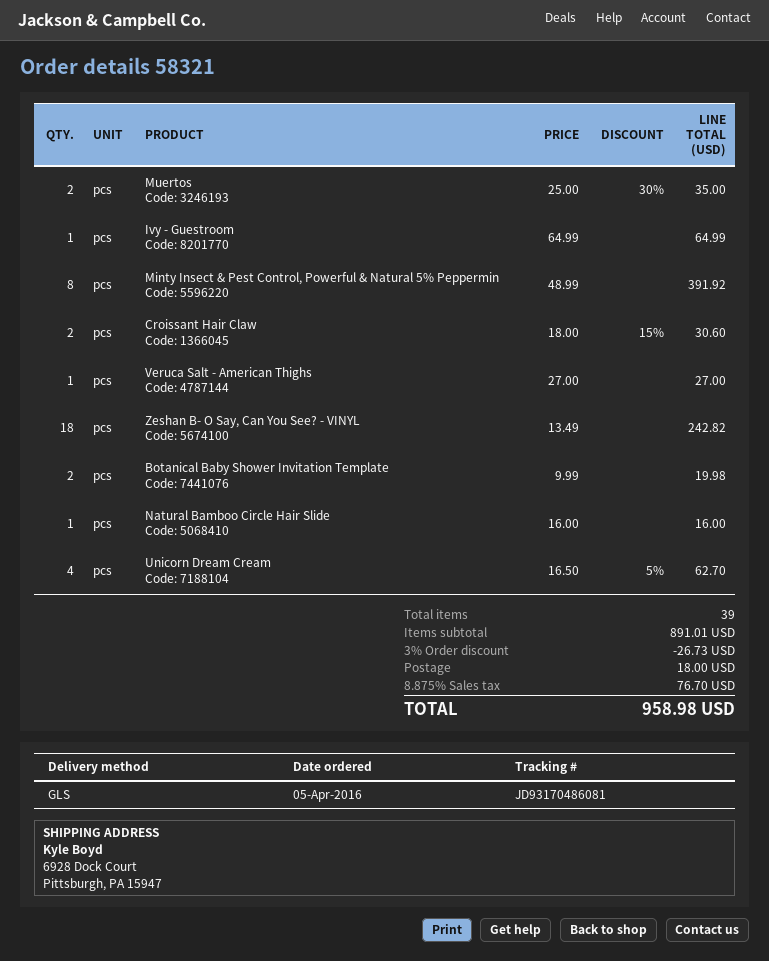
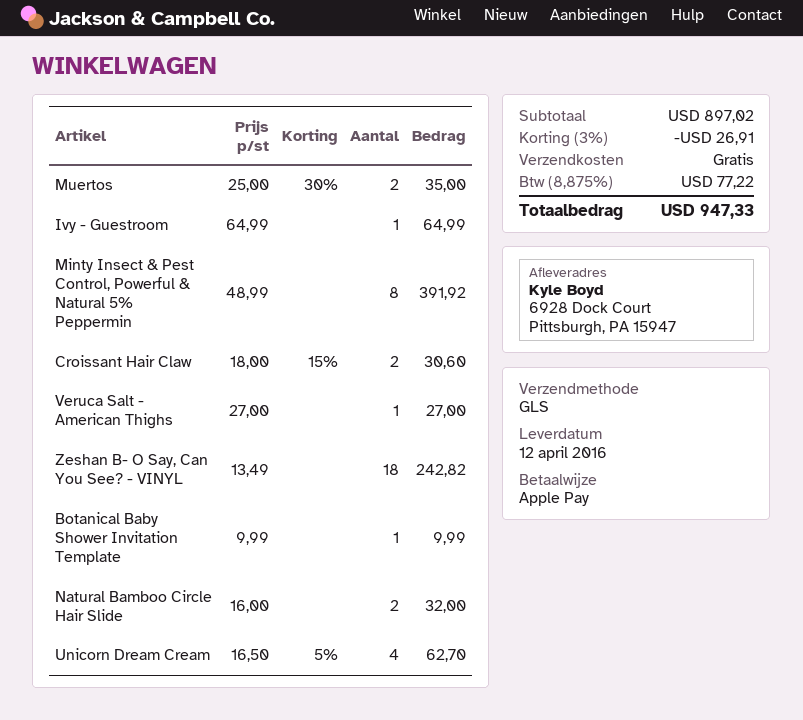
Botanical Baby Shower Invitation Template: 2 x 9.99 = 19.98 -> 1 x 9.99 = 9.99
Natural Bamboo Circle Hair Slide: 1 x 16.00 = 16.00 -> 2 x 16.00 = 32.00
subtotal: 891.01 -> 897.02
discount: 3% = 26.73 -> 3% = 26.91
shipping: 18.00 -> 0.00
tax: 8.875% = 76.70 -> 8.875% = 77.22
total: 958.98 -> 947.33

